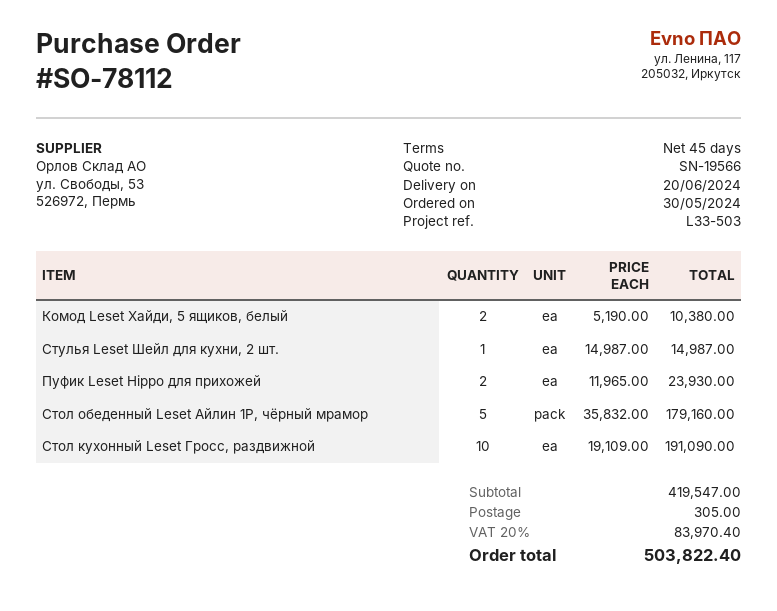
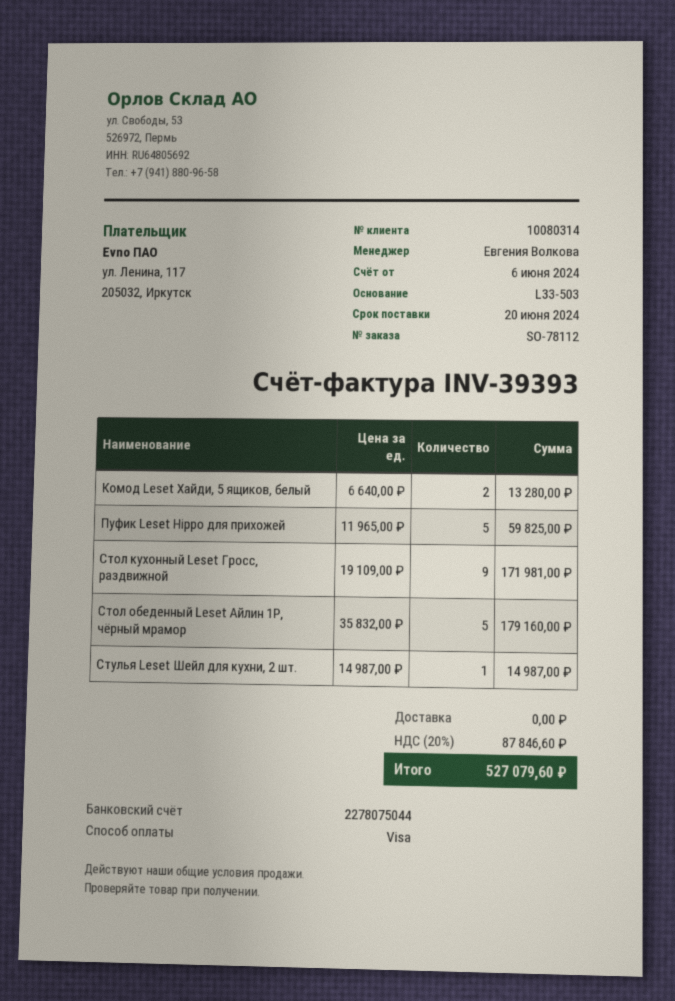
Комод Leset Хайди, 5 ящиков, белый: 2 x 5190.00 = 10380.00 -> 2 x 6640.00 = 13280.00
Пуфик Leset Hippo для прихожей: 2 x 11965.00 = 23930.00 -> 5 x 11965.00 = 59825.00
Стол кухонный Leset Гросс, раздвижной: 10 x 19109.00 = 191090.00 -> 9 x 19109.00 = 171981.00
shipping: 305.00 -> 0.00
tax: 20% = 83970.40 -> 20% = 87846.60
total: 503822.40 -> 527079.60

